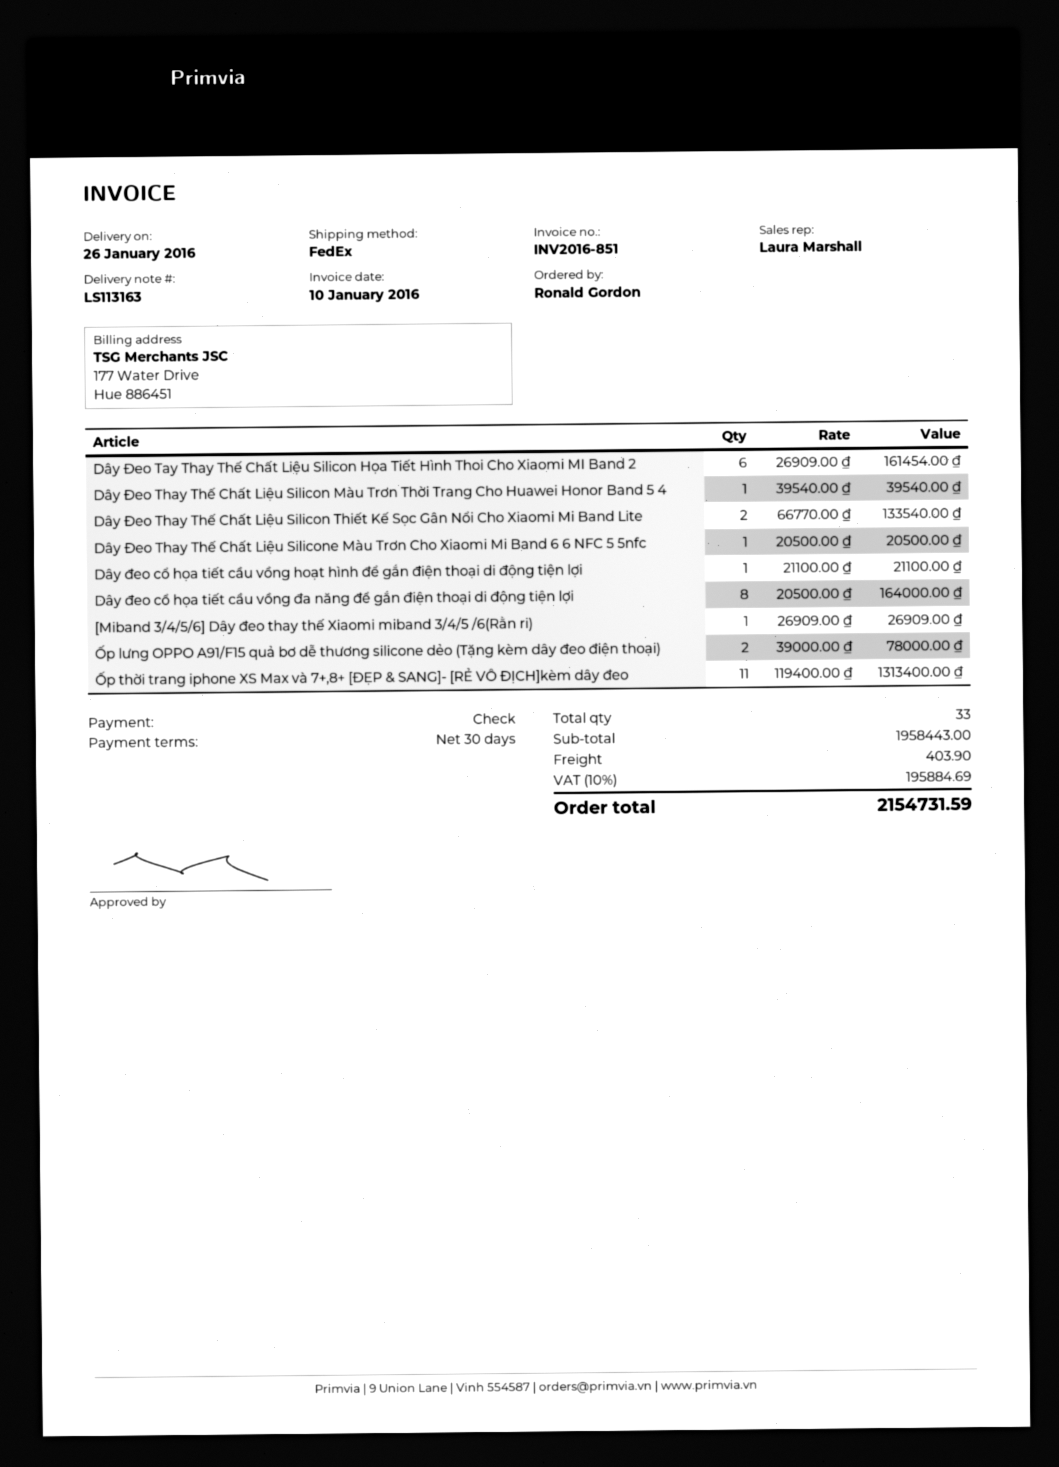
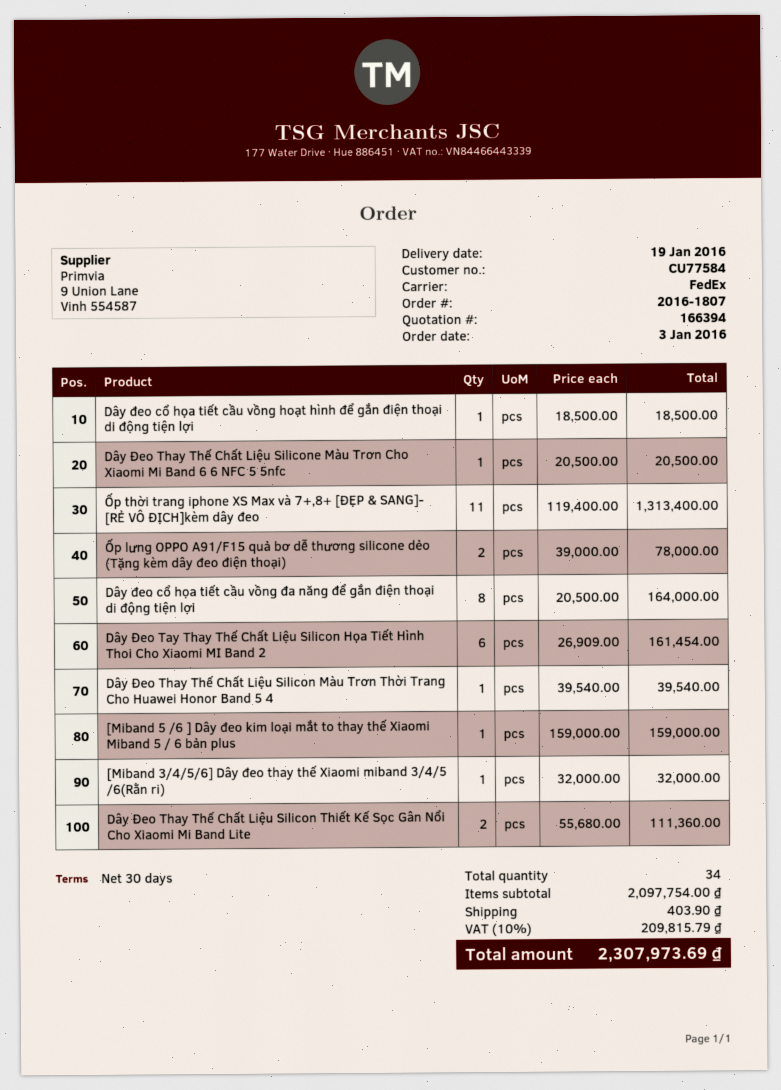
delivery date: 2016-01-26 -> 2016-01-19
Dây Đeo Thay Thế Chất Liệu Silicon Thiết Kế Sọc Gân Nổi Cho Xiaomi Mi Band Lite: 2 x 66770.00 = 133540.00 -> 2 x 55680.00 = 111360.00
Dây đeo cổ họa tiết cầu vồng hoạt hình để gắn điện thoại di động tiện lợi: 1 x 21100.00 = 21100.00 -> 1 x 18500.00 = 18500.00
[Miband 3/4/5/6] Dây đeo thay thế Xiaomi miband 3/4/5 /6(Rằn ri): 1 x 26909.00 = 26909.00 -> 1 x 32000.00 = 32000.00
[Miband 5 /6 ] Dây đeo kim loại mắt to thay thế Xiaomi Miband 5 / 6 bản plus: none -> 1 x 159000.00 = 159000.00
total quantity: 33 -> 34
subtotal: 1958443.00 -> 2097754.00
tax: 10% = 195884.69 -> 10% = 209815.79
total: 2154731.59 -> 2307973.69

